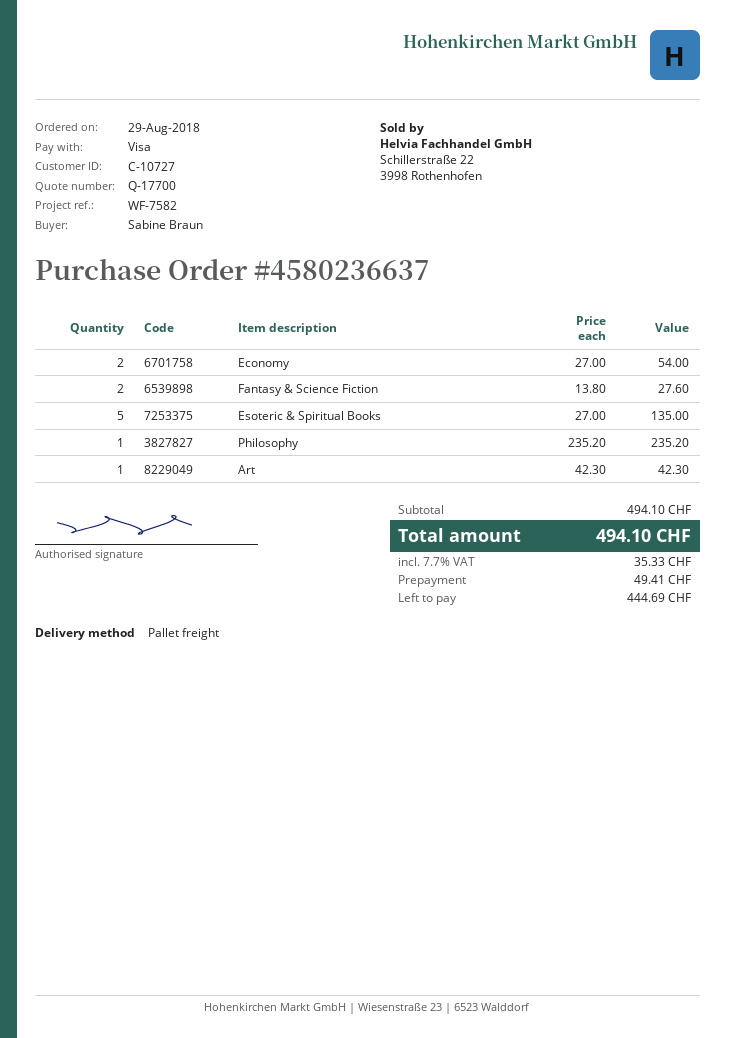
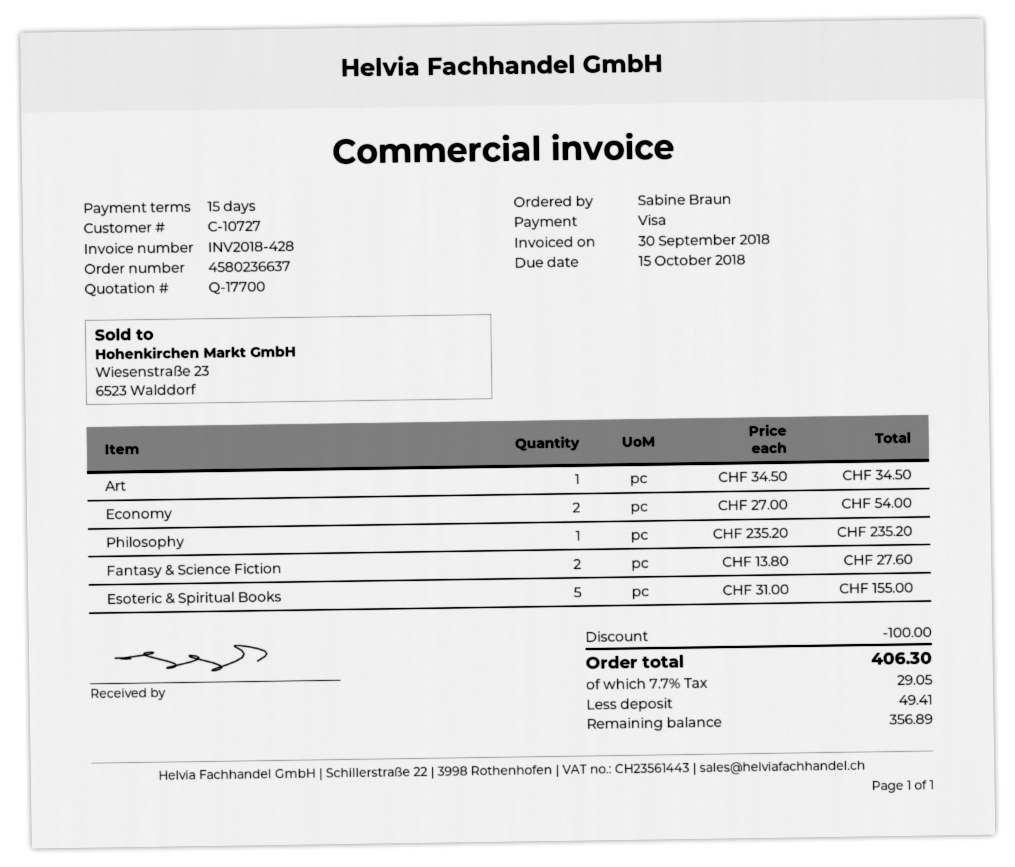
Esoteric & Spiritual Books: 5 x 27.00 = 135.00 -> 5 x 31.00 = 155.00
Art: 1 x 42.30 = 42.30 -> 1 x 34.50 = 34.50
discount: none -> 100.00
tax: 7.7% = 35.33 -> 7.7% = 29.05
total: 494.10 -> 406.30
balance: 444.69 -> 356.89

